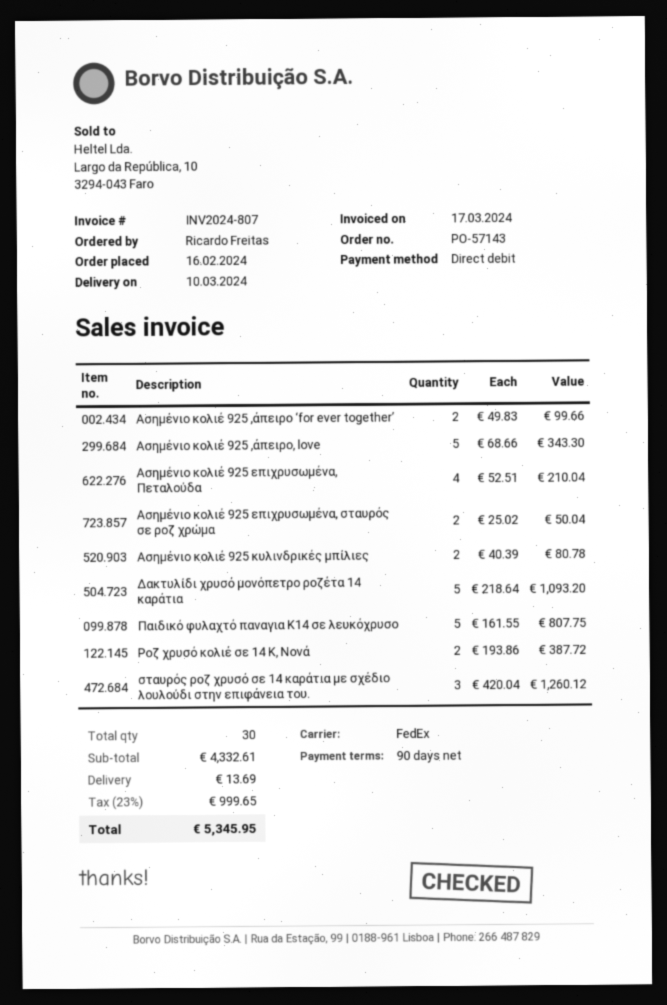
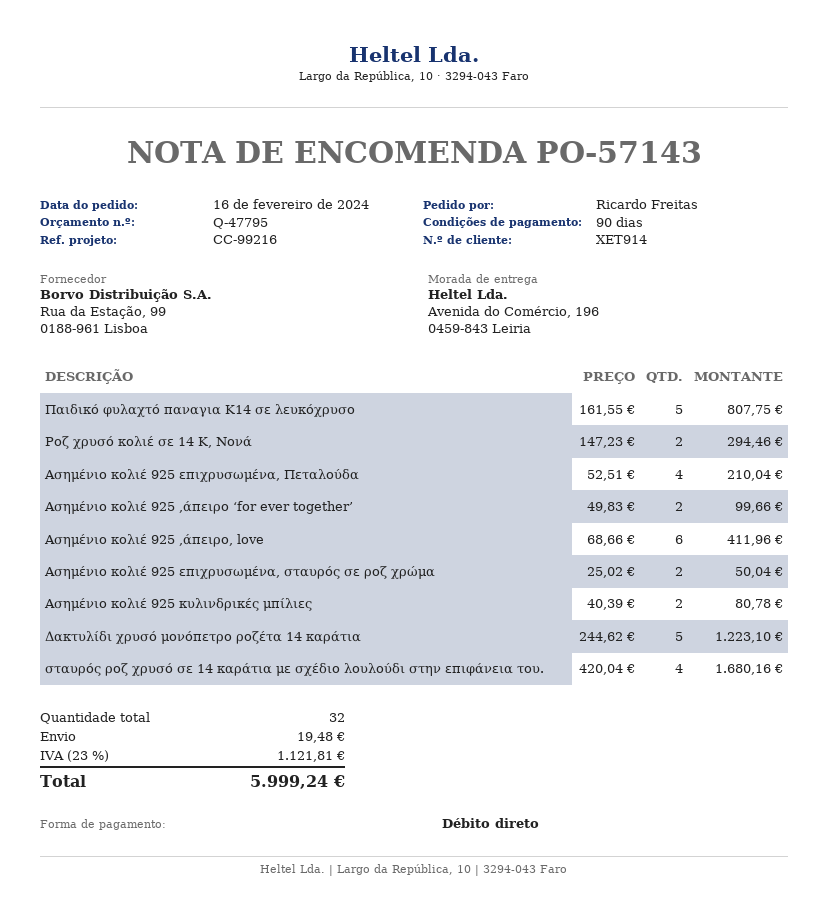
Ασημένιο κολιέ 925 ,άπειρο, love: 5 x 68.66 = 343.30 -> 6 x 68.66 = 411.96
Δακτυλίδι χρυσό μονόπετρο ροζέτα 14 καράτια: 5 x 218.64 = 1093.20 -> 5 x 244.62 = 1223.10
Ροζ χρυσό κολιέ σε 14 Κ, Νονά: 2 x 193.86 = 387.72 -> 2 x 147.23 = 294.46
σταυρός ροζ χρυσό σε 14 καράτια με σχέδιο λουλούδι στην επιφάνεια του.: 3 x 420.04 = 1260.12 -> 4 x 420.04 = 1680.16
total quantity: 30 -> 32
shipping: 13.69 -> 19.48
tax: 23% = 999.65 -> 23% = 1121.81
total: 5345.95 -> 5999.24

